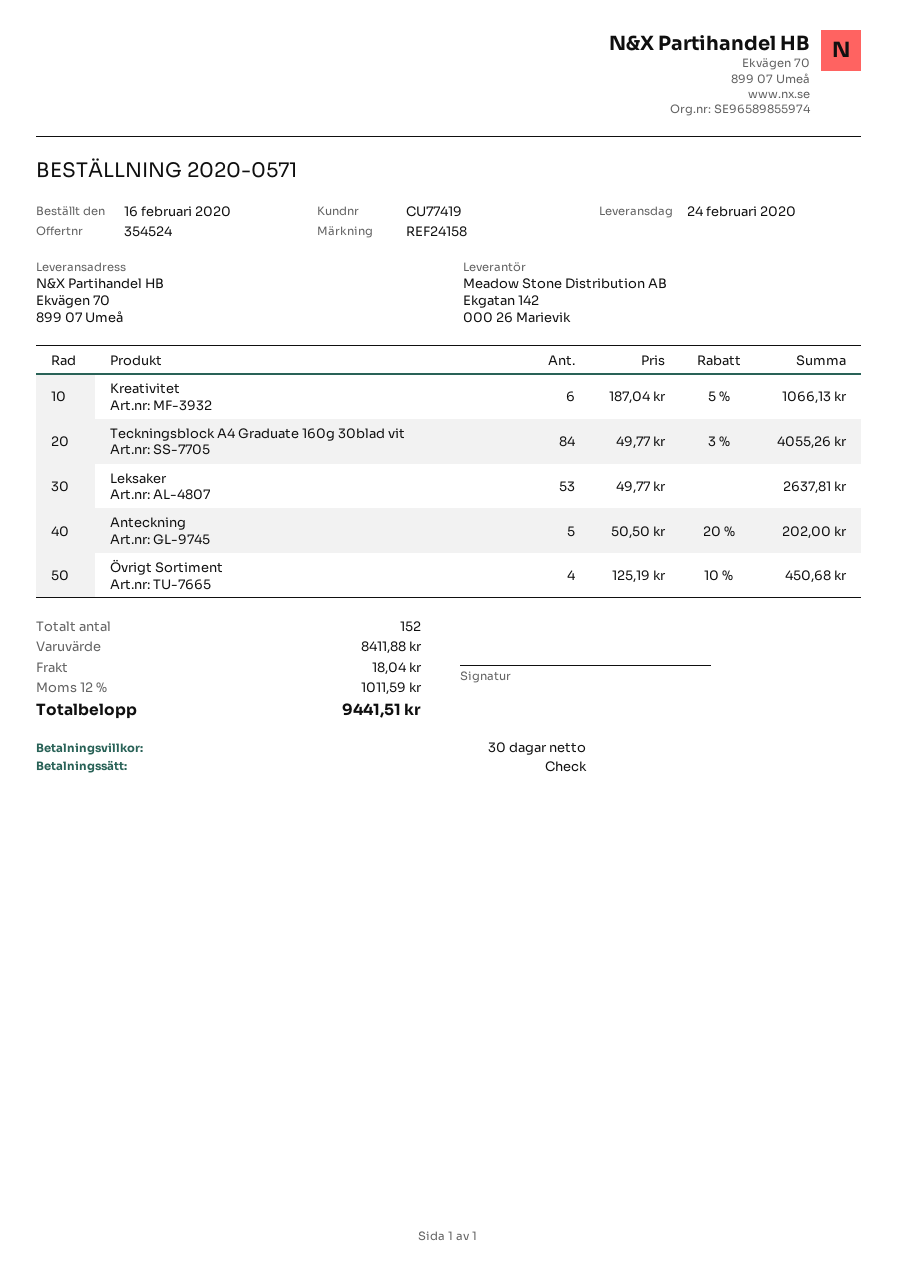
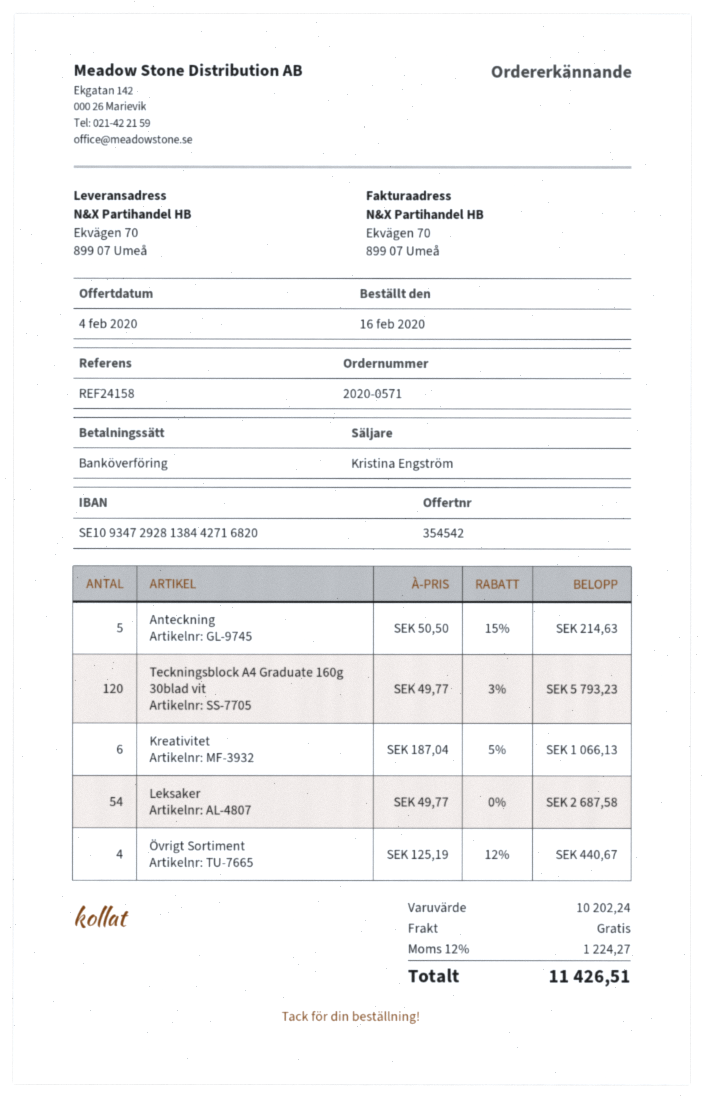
quote number: 354524 -> 354542
payment method: cheque -> bank transfer
Teckningsblock A4 Graduate 160g 30blad vit: 84 x 49.77 - 3% = 4055.26 -> 120 x 49.77 - 3% = 5793.23
Leksaker: 53 x 49.77 = 2637.81 -> 54 x 49.77 = 2687.58
Anteckning: 5 x 50.50 - 20% = 202.00 -> 5 x 50.50 - 15% = 214.63
Övrigt Sortiment: 4 x 125.19 - 10% = 450.68 -> 4 x 125.19 - 12% = 440.67
subtotal: 8411.88 -> 10202.24
shipping: 18.04 -> 0.00
tax: 12% = 1011.59 -> 12% = 1224.27
total: 9441.51 -> 11426.51

